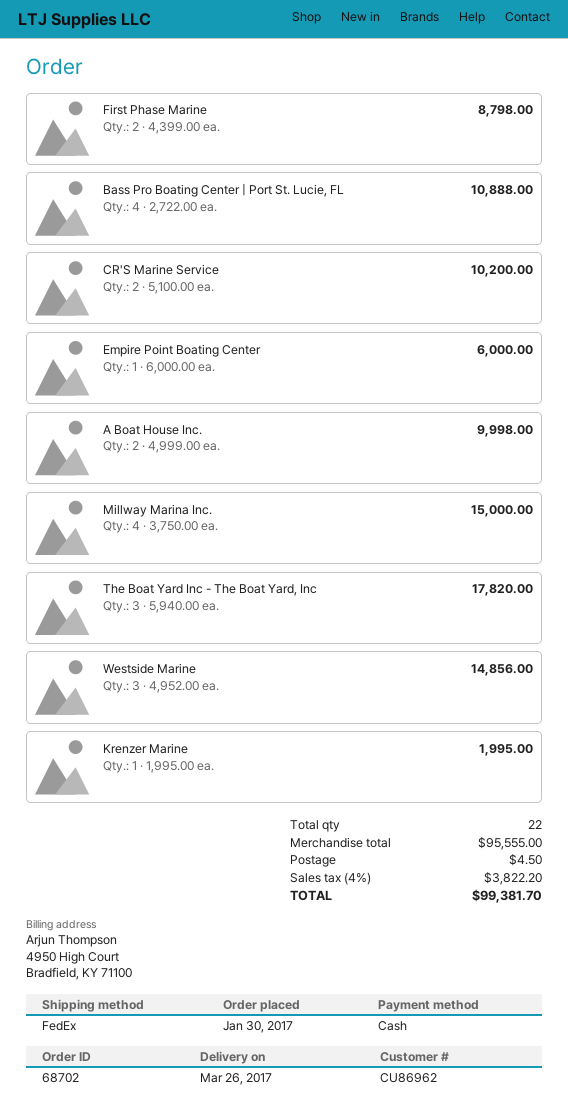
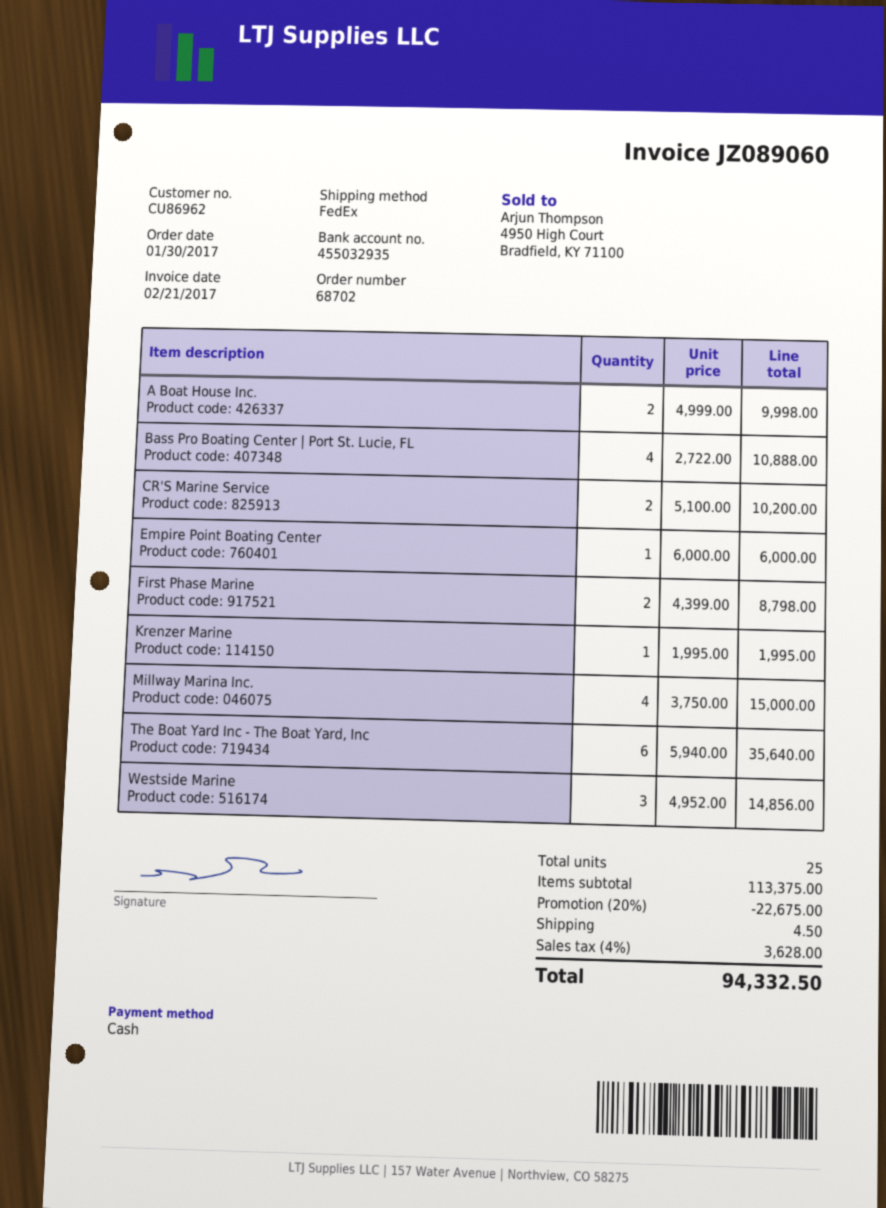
The Boat Yard Inc - The Boat Yard, Inc: 3 x 5940.00 = 17820.00 -> 6 x 5940.00 = 35640.00
total quantity: 22 -> 25
subtotal: 95555.00 -> 113375.00
discount: none -> 20% = 22675.00
tax: 4% = 3822.20 -> 4% = 3628.00
total: 99381.70 -> 94332.50

